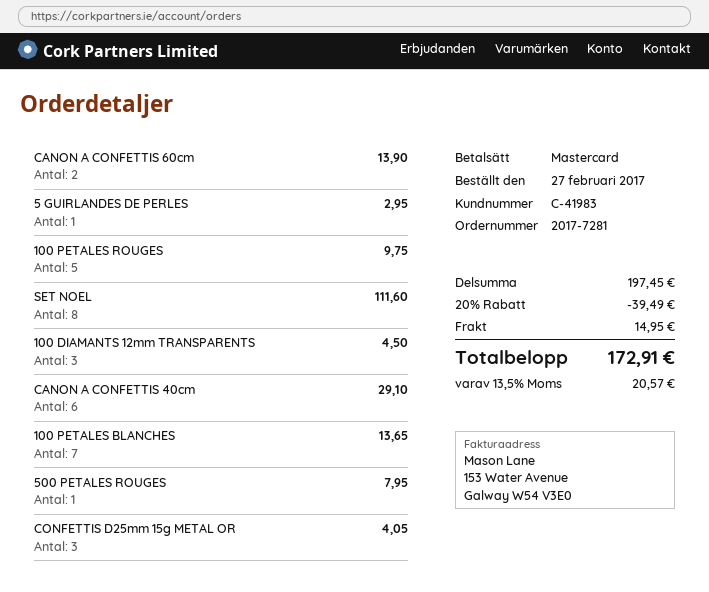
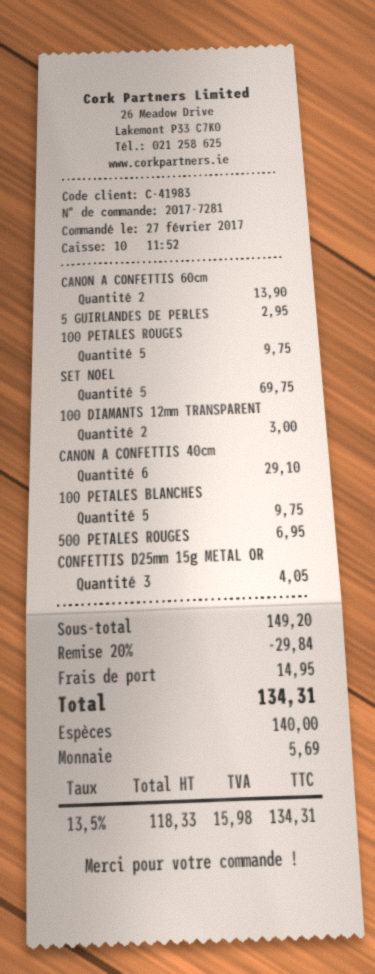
payment method: Mastercard -> cash
SET NOEL: 8 for 111.60 -> 5 for 69.75
100 DIAMANTS 12mm TRANSPARENTS: 3 for 4.50 -> 2 for 3.00
100 PETALES BLANCHES: 7 for 13.65 -> 5 for 9.75
500 PETALES ROUGES: 1 for 7.95 -> 1 for 6.95
subtotal: 197.45 -> 149.20
discount: 20% = 39.49 -> 20% = 29.84
tax: 13.5% = 20.57 -> 13.5% = 15.98
total: 172.91 -> 134.31

